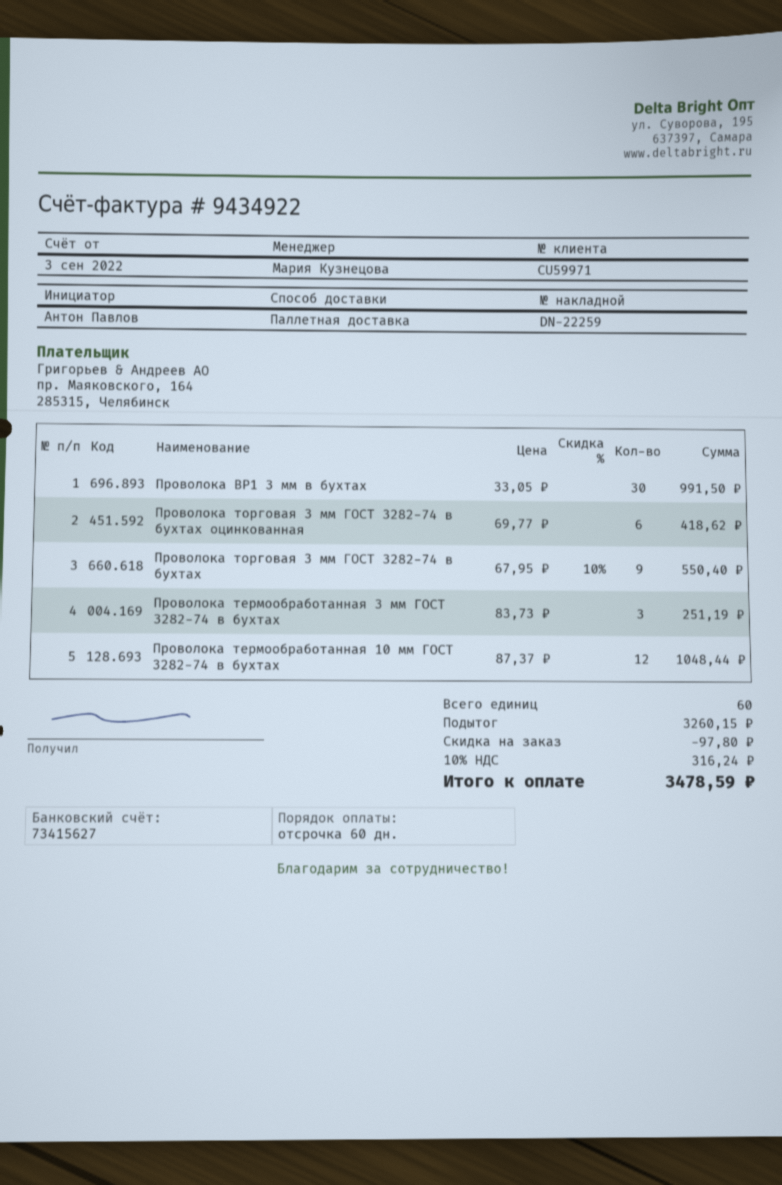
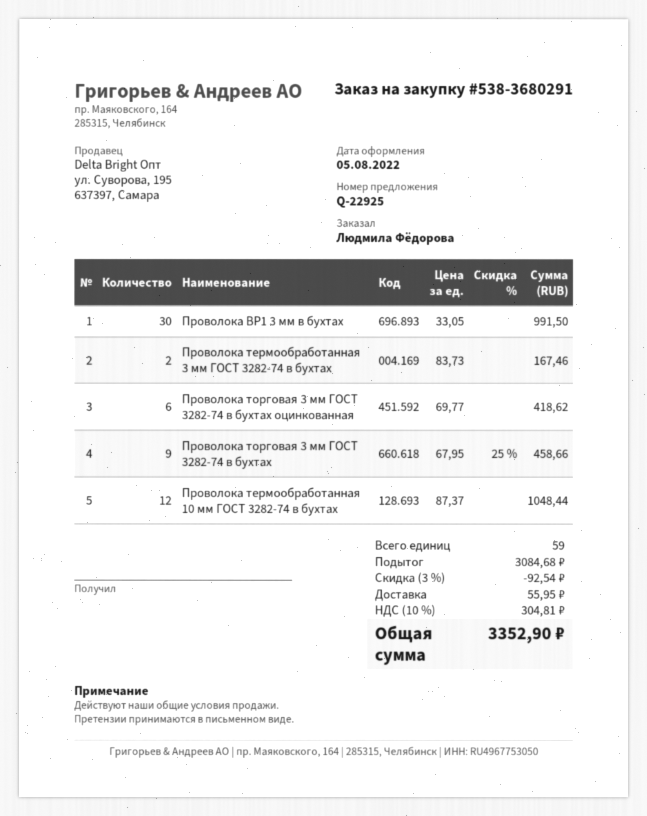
ordered by: Антон Павлов -> Людмила Фёдорова
Проволока торговая 3 мм ГОСТ 3282-74 в бухтах: 9 x 67.95 - 10% = 550.40 -> 9 x 67.95 - 25% = 458.66
Проволока термообработанная 3 мм ГОСТ 3282-74 в бухтах: 3 x 83.73 = 251.19 -> 2 x 83.73 = 167.46
total quantity: 60 -> 59
subtotal: 3260.15 -> 3084.68
discount: 97.80 -> 92.54
shipping: none -> 55.95
tax: 10% = 316.24 -> 10% = 304.81
total: 3478.59 -> 3352.90

